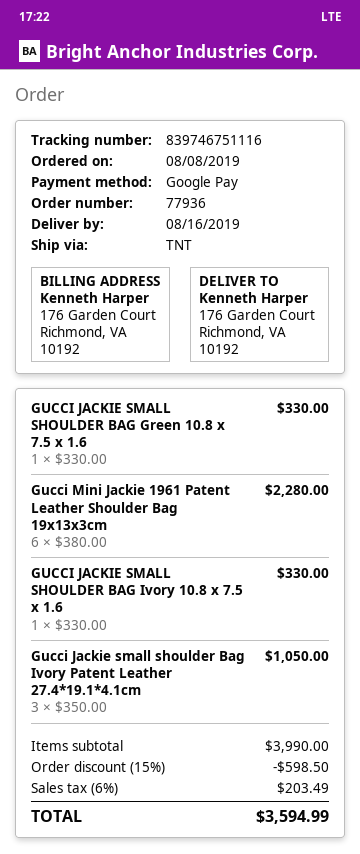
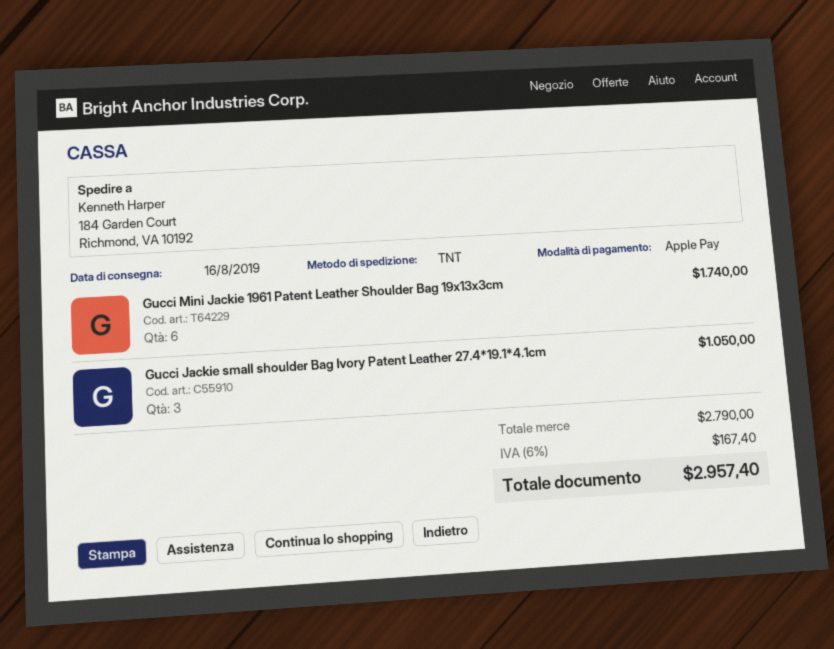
payment method: Google Pay -> Apple Pay
ship to: 176 Garden Court, Richmond, VA 10192 -> 184 Garden Court, Richmond, VA 10192
GUCCI JACKIE SMALL SHOULDER BAG Green 10.8 x 7.5 x 1.6: 1 for 330.00 -> none
Gucci Mini Jackie 1961 Patent Leather Shoulder Bag 19x13x3cm: 6 for 2280.00 -> 6 for 1740.00
GUCCI JACKIE SMALL SHOULDER BAG Ivory 10.8 x 7.5 x 1.6: 1 for 330.00 -> none
subtotal: 3990.00 -> 2790.00
discount: 15% = 598.50 -> none
tax: 6% = 203.49 -> 6% = 167.40
total: 3594.99 -> 2957.40

